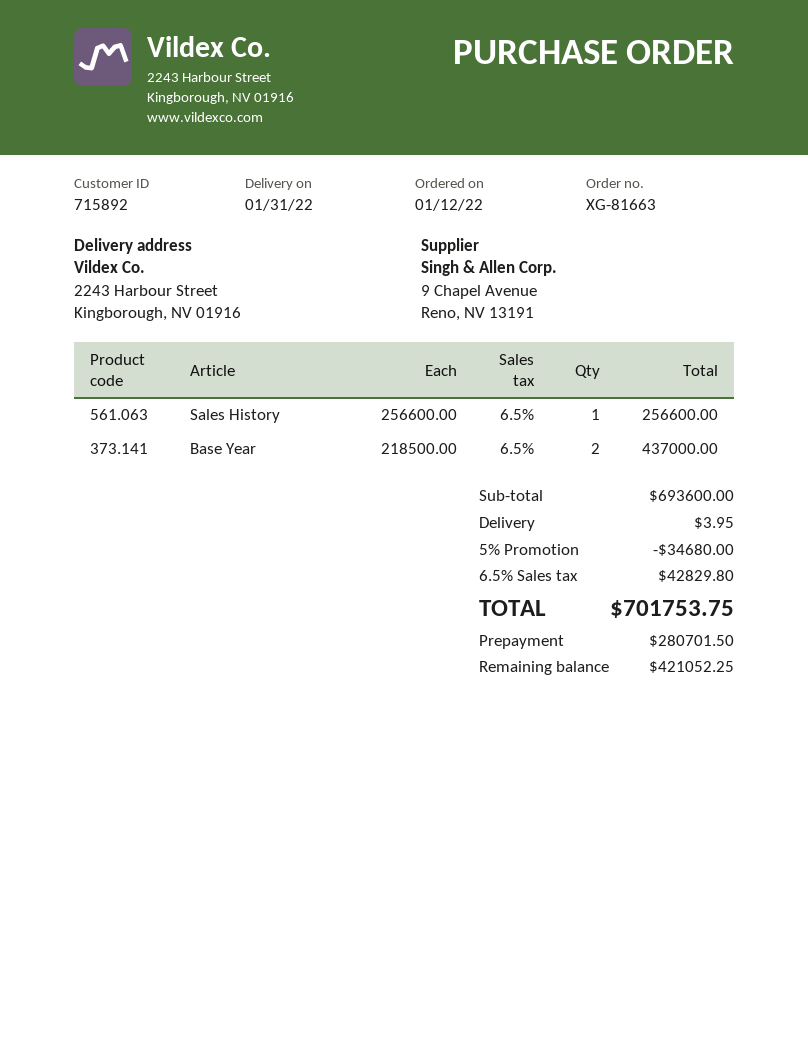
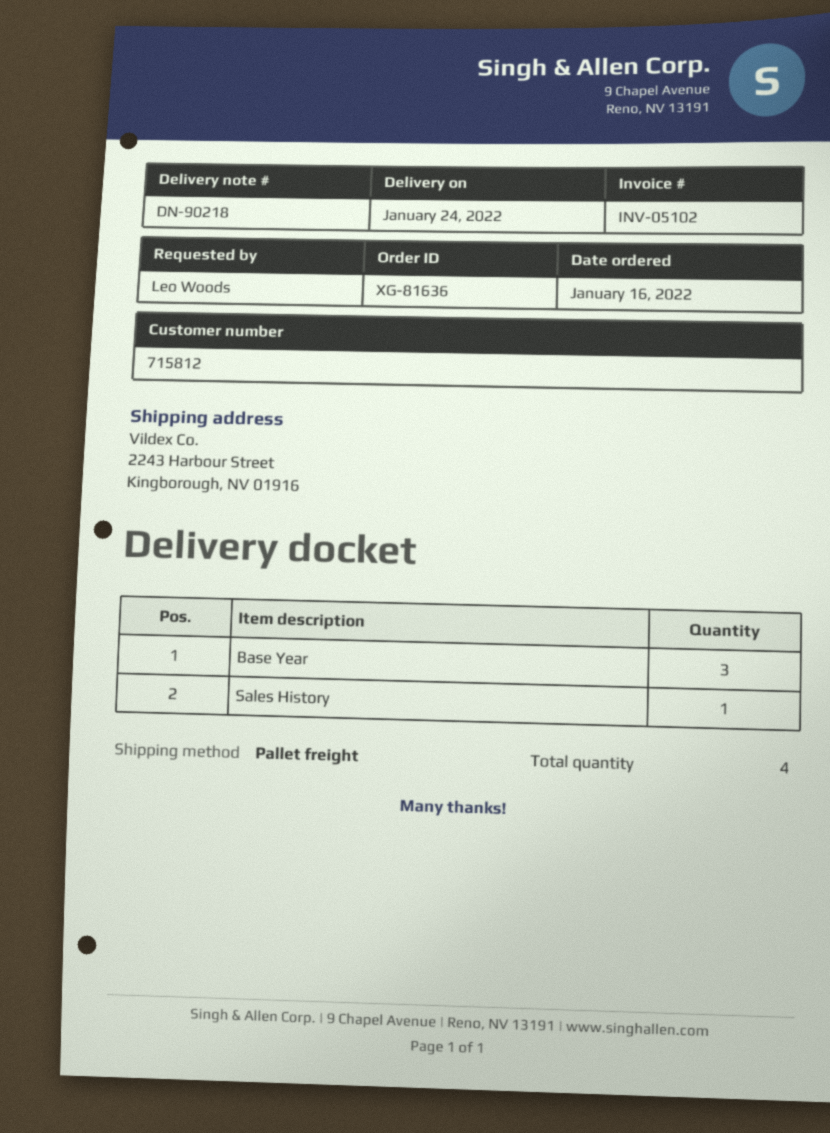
order number: XG-81663 -> XG-81636
order date: 2022-01-12 -> 2022-01-16
delivery date: 2022-01-31 -> 2022-01-24
customer number: 715892 -> 715812
Base Year: 2 -> 3

